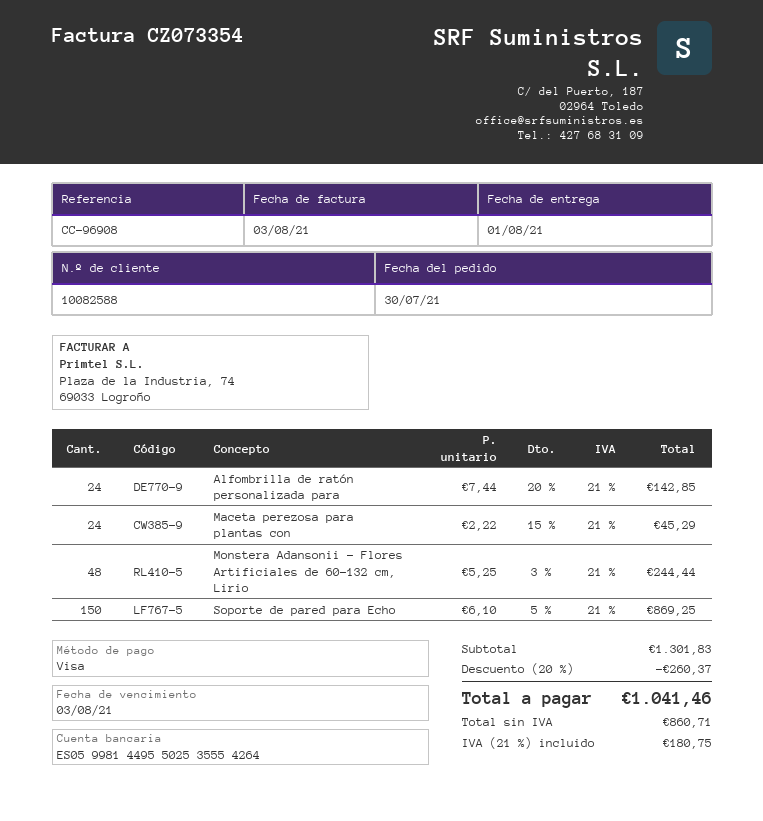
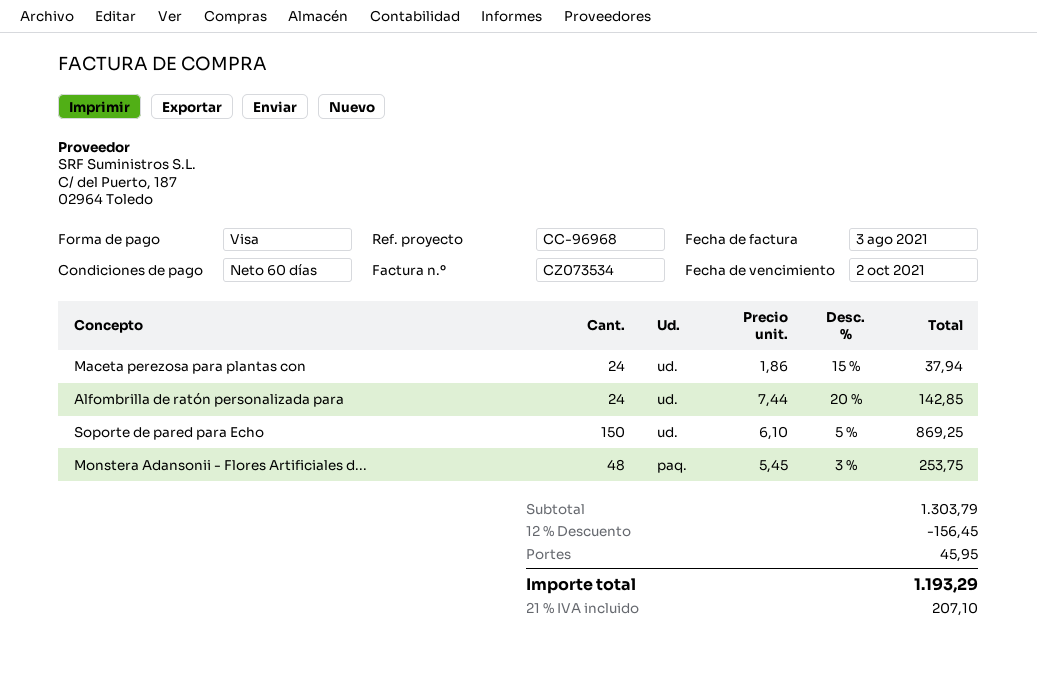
invoice number: CZ073354 -> CZ073534
due date: 2021-08-03 -> 2021-10-02
reference: CC-96908 -> CC-96968
Maceta perezosa para plantas con: 24 x 2.22 - 15% = 45.29 -> 24 x 1.86 - 15% = 37.94
Monstera Adansonii - Flores Artificiales de 60-132 cm, Lirio: 48 x 5.25 - 3% = 244.44 -> 48 x 5.45 - 3% = 253.75
subtotal: 1301.83 -> 1303.79
discount: 20% = 260.37 -> 12% = 156.45
shipping: none -> 45.95
tax: 21% = 180.75 -> 21% = 207.10
total: 1041.46 -> 1193.29

